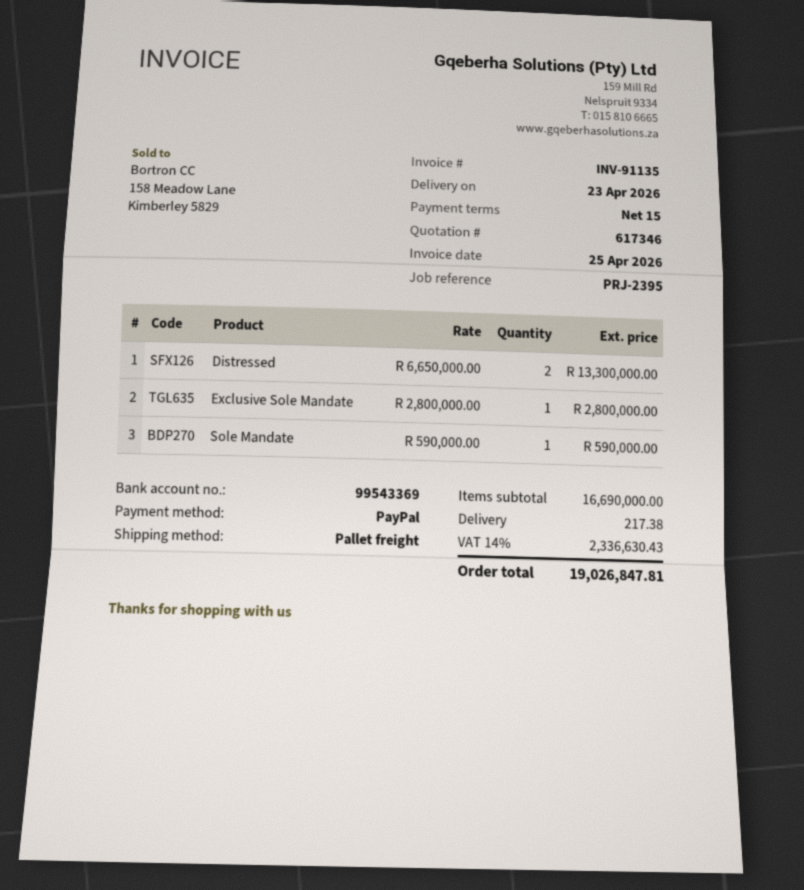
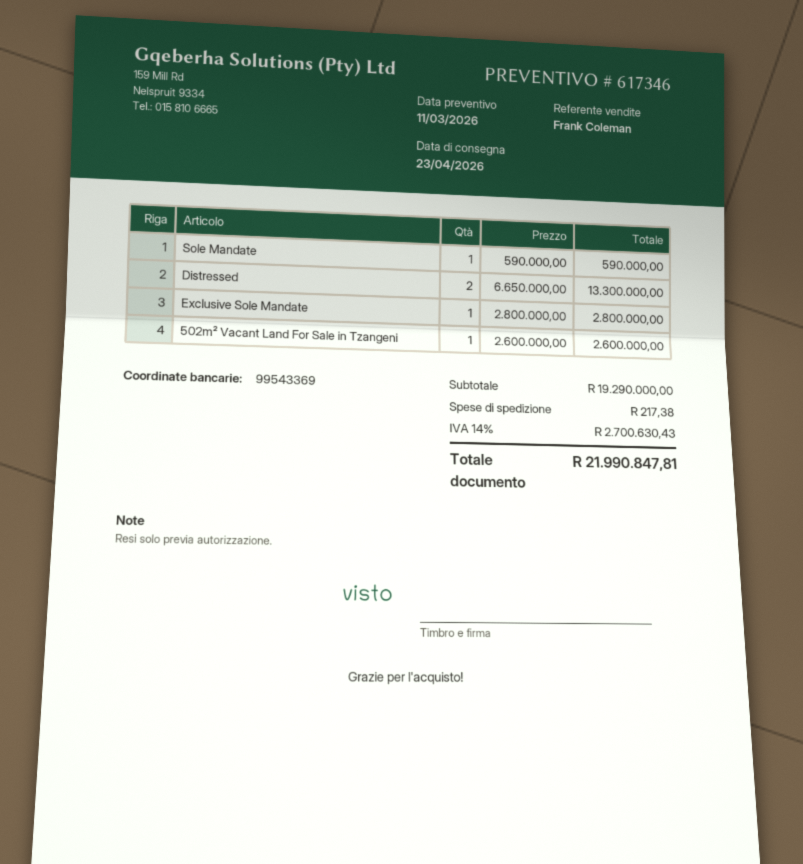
502m² Vacant Land For Sale in Tzangeni: none -> 1 x 2600000.00 = 2600000.00
subtotal: 16690000.00 -> 19290000.00
tax: 14% = 2336630.43 -> 14% = 2700630.43
total: 19026847.81 -> 21990847.81

